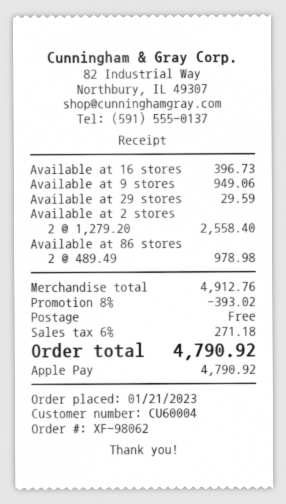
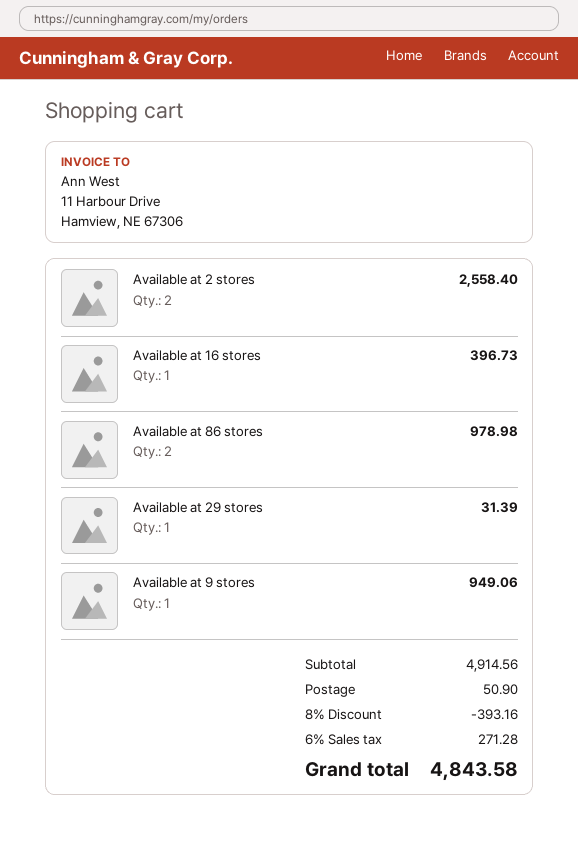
Available at 29 stores: 1 for 29.59 -> 1 for 31.39
subtotal: 4912.76 -> 4914.56
discount: 8% = 393.02 -> 8% = 393.16
shipping: 0.00 -> 50.90
tax: 6% = 271.18 -> 6% = 271.28
total: 4790.92 -> 4843.58

